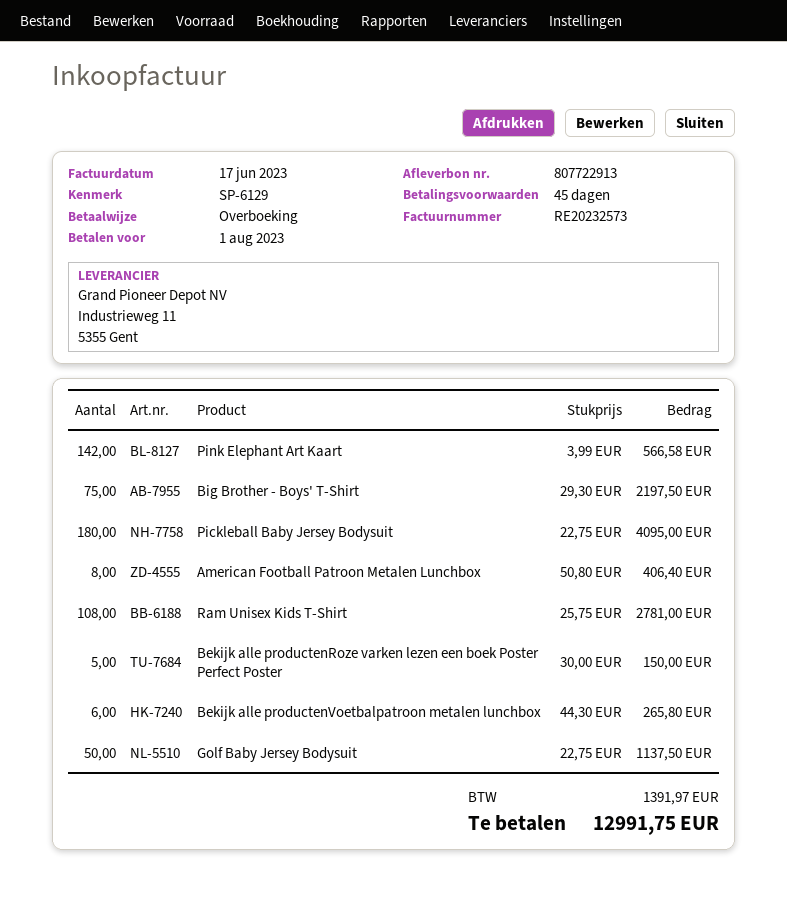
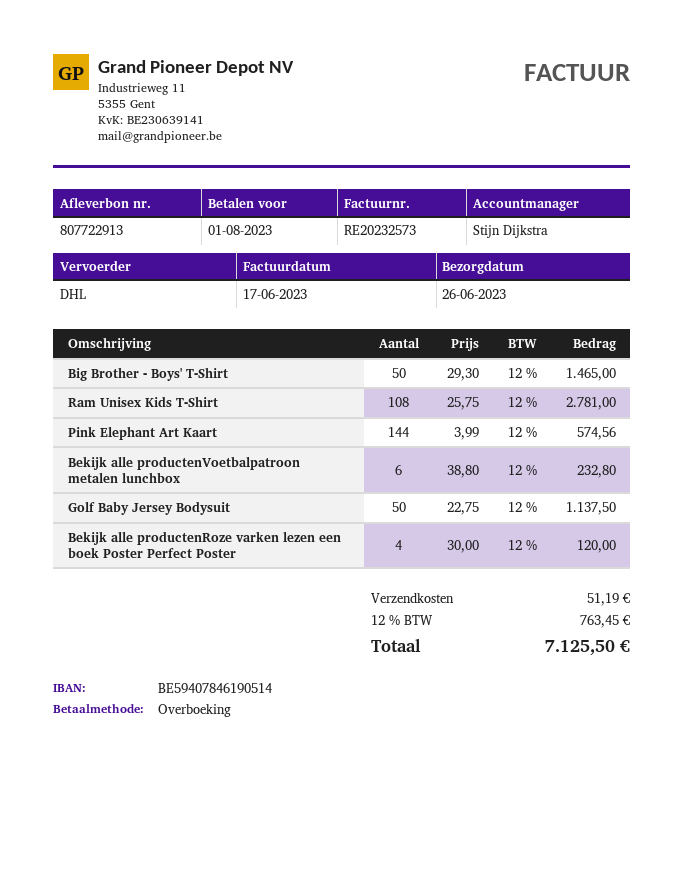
Pink Elephant Art Kaart: 142 x 3.99 = 566.58 -> 144 x 3.99 = 574.56
Big Brother - Boys' T-Shirt: 75 x 29.30 = 2197.50 -> 50 x 29.30 = 1465.00
Pickleball Baby Jersey Bodysuit: 180 x 22.75 = 4095.00 -> none
American Football Patroon Metalen Lunchbox: 8 x 50.80 = 406.40 -> none
Bekijk alle productenRoze varken lezen een boek Poster Perfect Poster: 5 x 30.00 = 150.00 -> 4 x 30.00 = 120.00
Bekijk alle productenVoetbalpatroon metalen lunchbox: 6 x 44.30 = 265.80 -> 6 x 38.80 = 232.80
shipping: none -> 51.19
tax: 1391.97 -> 763.45
total: 12991.75 -> 7125.50

